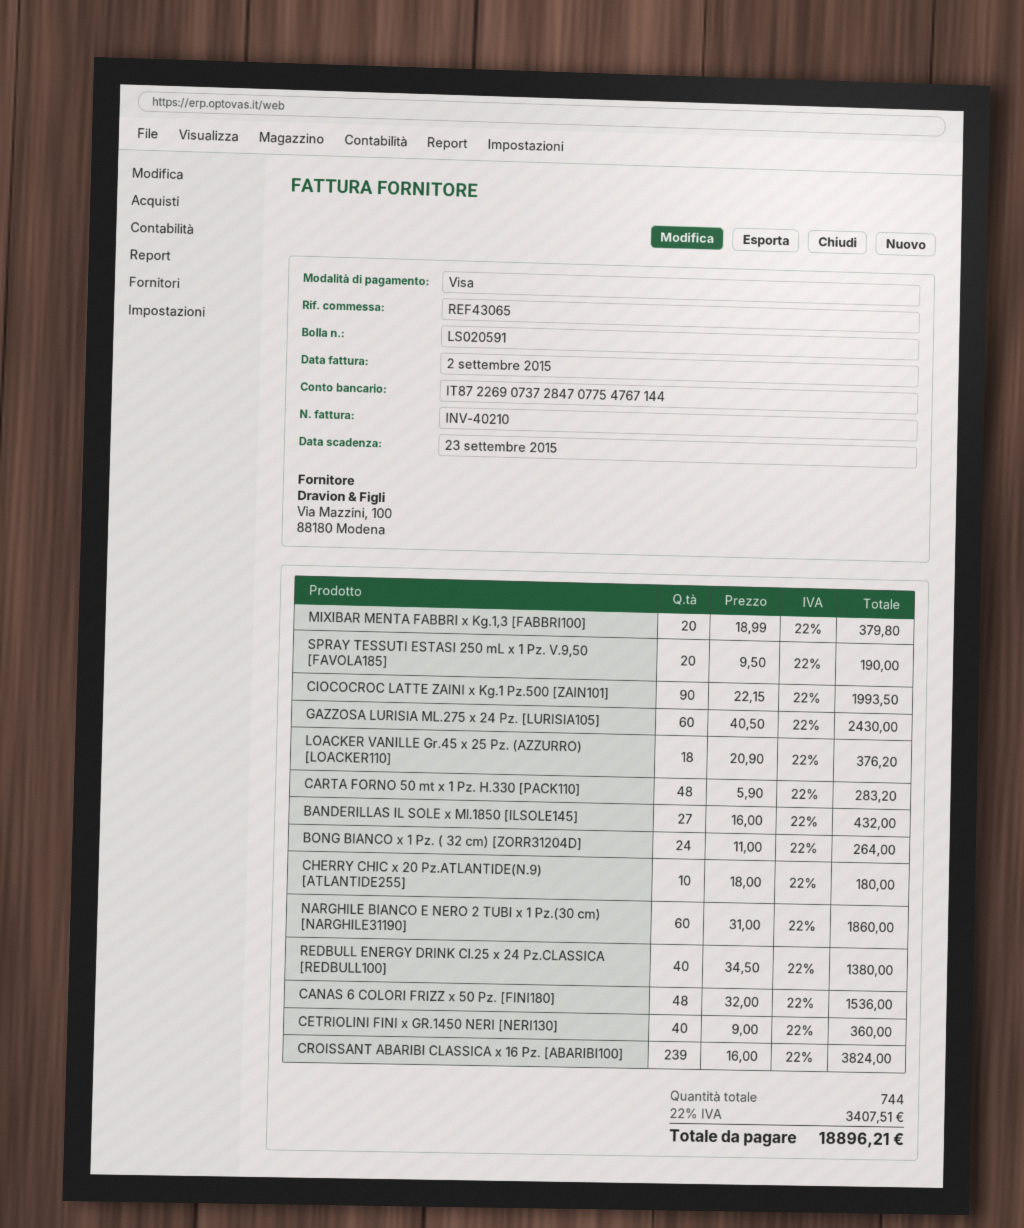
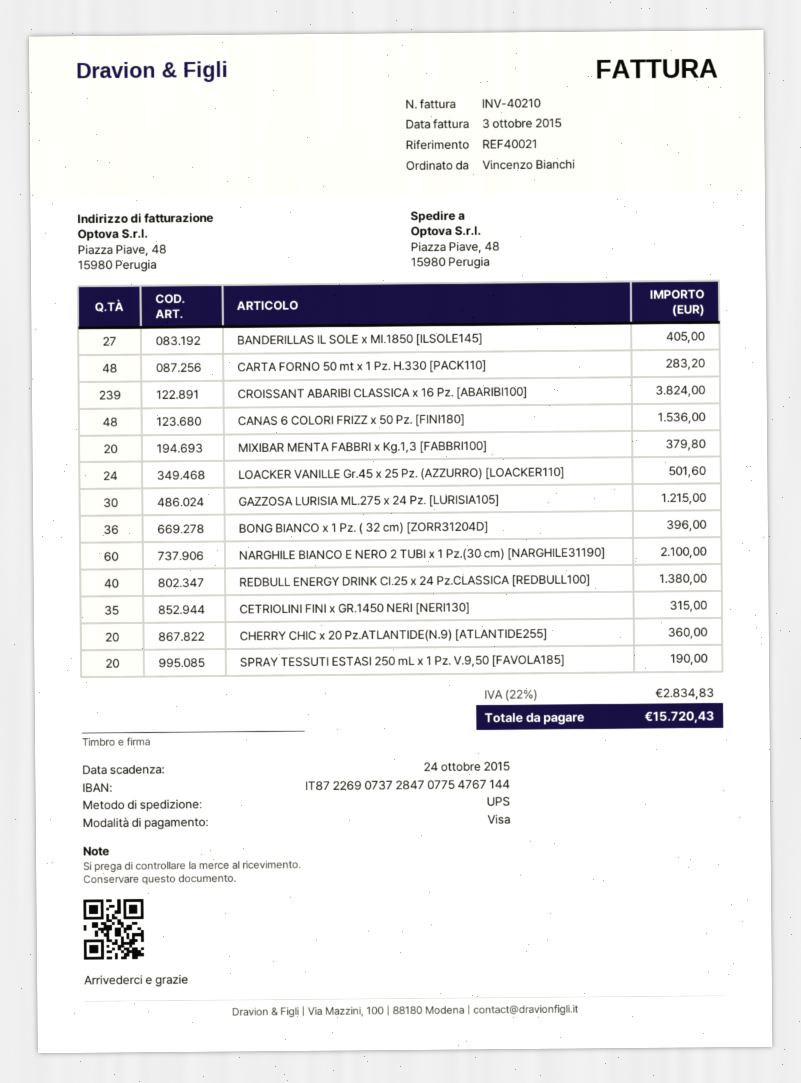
invoice date: 2015-09-02 -> 2015-10-03
due date: 2015-09-23 -> 2015-10-24
reference: REF43065 -> REF40021
CIOCOCROC LATTE ZAINI x Kg.1 Pz.500 [ZAIN101]: 90 for 1993.50 -> none
GAZZOSA LURISIA ML.275 x 24 Pz. [LURISIA105]: 60 for 2430.00 -> 30 for 1215.00
LOACKER VANILLE Gr.45 x 25 Pz. (AZZURRO) [LOACKER110]: 18 for 376.20 -> 24 for 501.60
BANDERILLAS IL SOLE x Ml.1850 [ILSOLE145]: 27 for 432.00 -> 27 for 405.00
BONG BIANCO x 1 Pz. ( 32 cm) [ZORR31204D]: 24 for 264.00 -> 36 for 396.00
CHERRY CHIC x 20 Pz.ATLANTIDE(N.9) [ATLANTIDE255]: 10 for 180.00 -> 20 for 360.00
NARGHILE BIANCO E NERO 2 TUBI x 1 Pz.(30 cm) [NARGHILE31190]: 60 for 1860.00 -> 60 for 2100.00
CETRIOLINI FINI x GR.1450 NERI [NERI130]: 40 for 360.00 -> 35 for 315.00
tax: 22% = 3407.51 -> 22% = 2834.83
total: 18896.21 -> 15720.43

